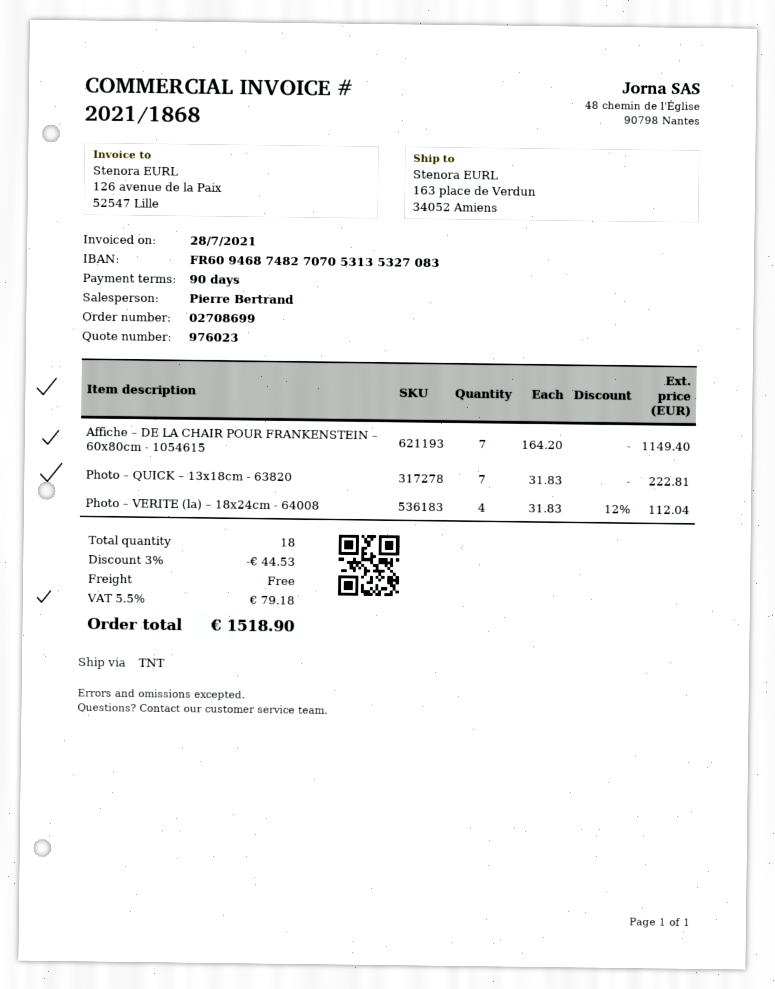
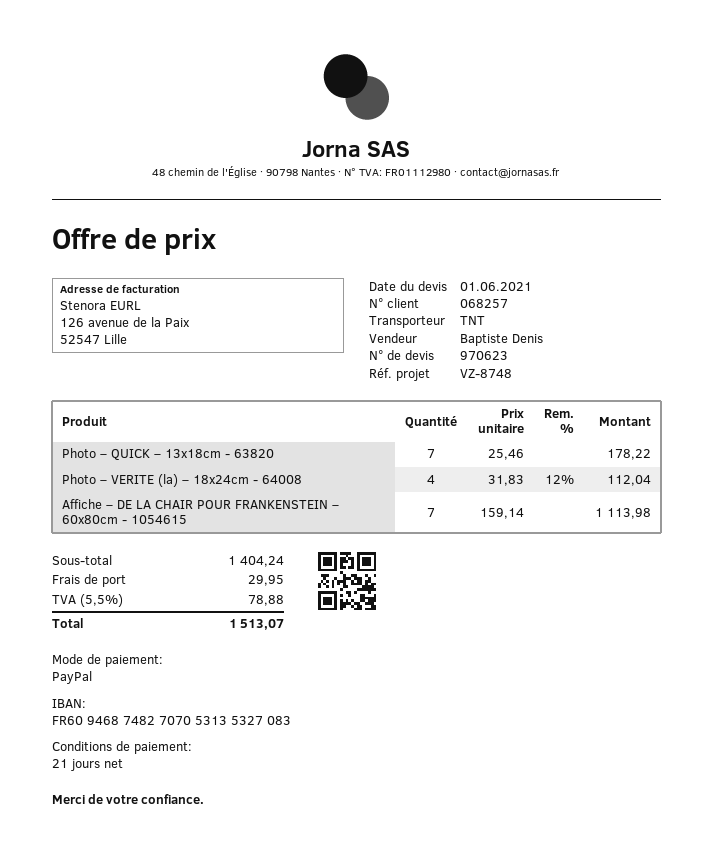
quote number: 976023 -> 970623
payment terms: 90 days -> 21 days
sales rep: Pierre Bertrand -> Baptiste Denis
Affiche – DE LA CHAIR POUR FRANKENSTEIN – 60x80cm - 1054615: 7 x 164.20 = 1149.40 -> 7 x 159.14 = 1113.98
Photo – QUICK – 13x18cm - 63820: 7 x 31.83 = 222.81 -> 7 x 25.46 = 178.22
discount: 3% = 44.53 -> none
shipping: 0.00 -> 29.95
tax: 5.5% = 79.18 -> 5.5% = 78.88
total: 1518.90 -> 1513.07

